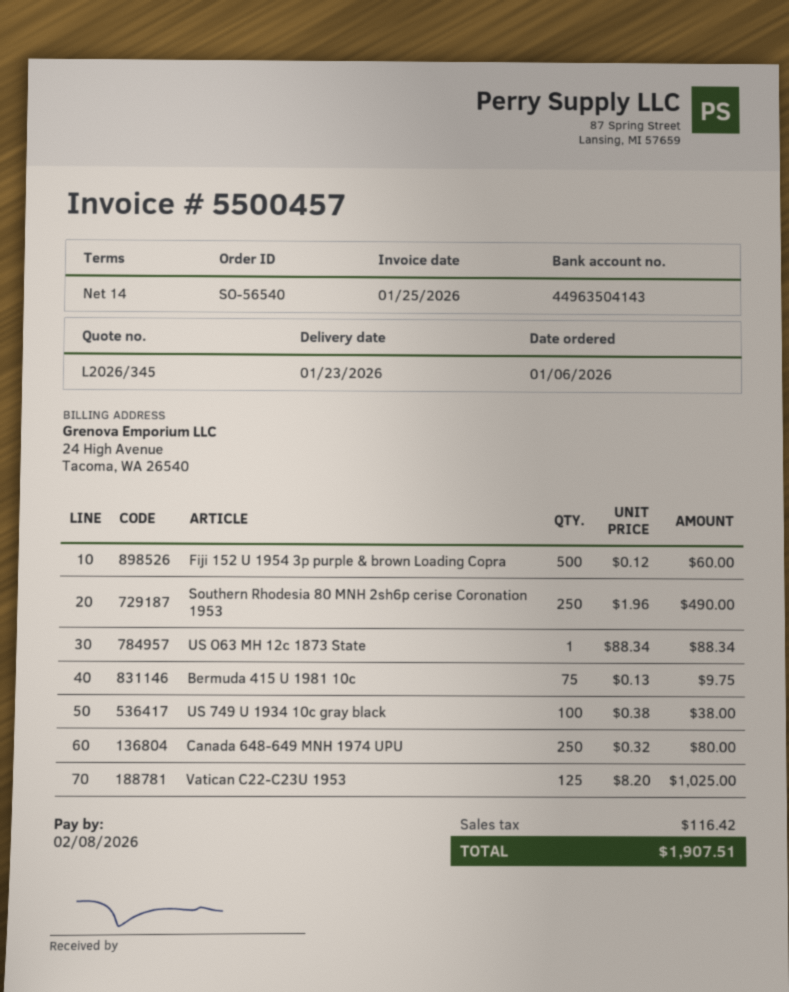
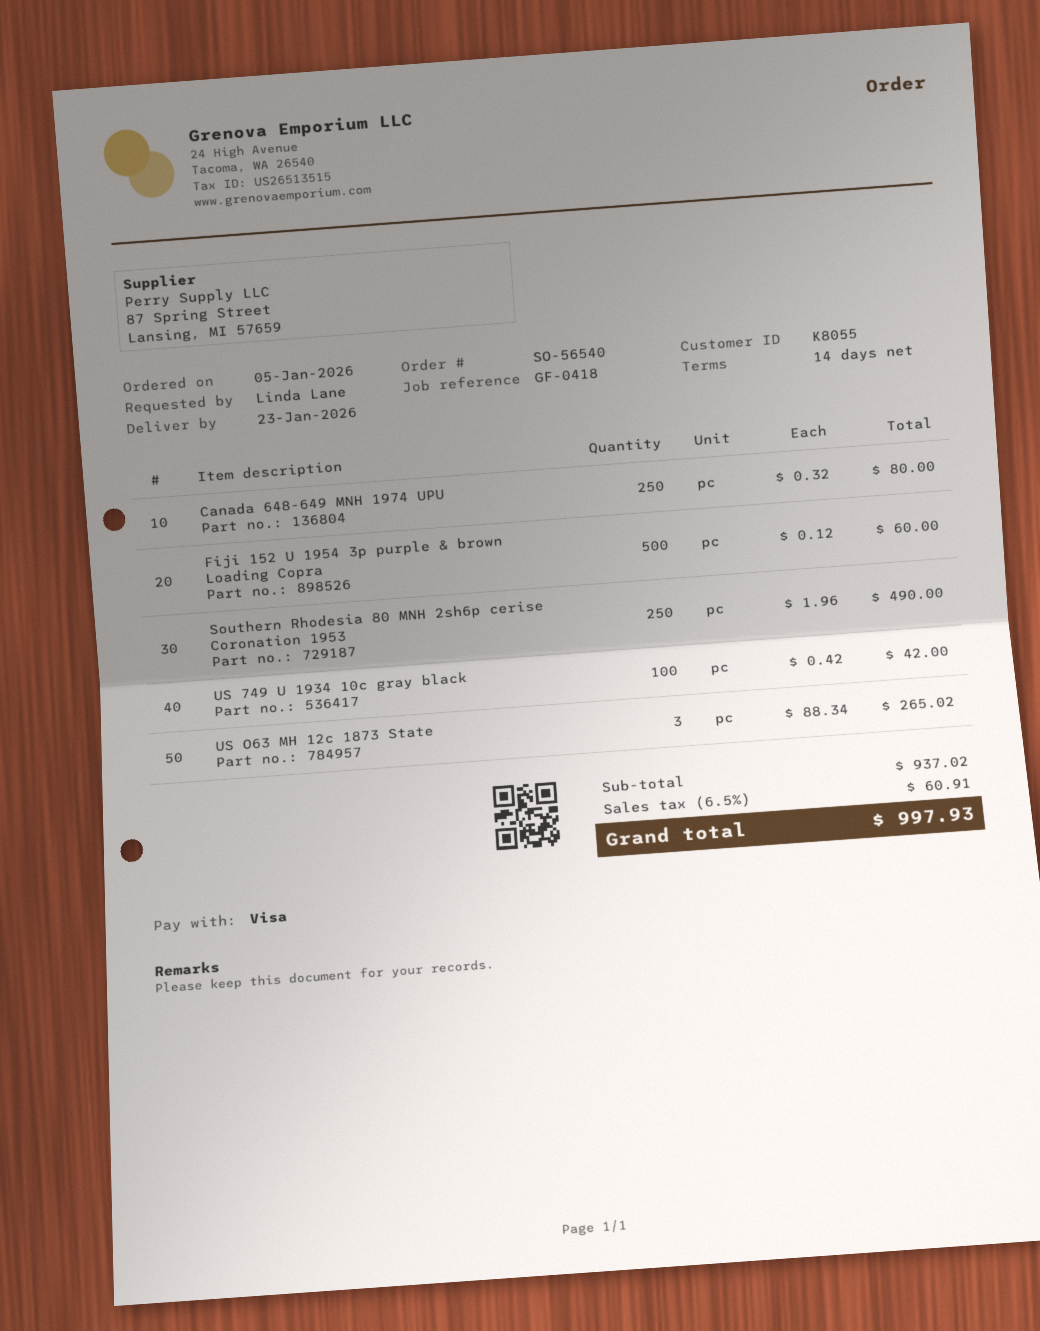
order date: 2026-01-06 -> 2026-01-05
US O63 MH 12c 1873 State: 1 x 88.34 = 88.34 -> 3 x 88.34 = 265.02
Bermuda 415 U 1981 10c: 75 x 0.13 = 9.75 -> none
US 749 U 1934 10c gray black: 100 x 0.38 = 38.00 -> 100 x 0.42 = 42.00
Vatican C22-C23U 1953: 125 x 8.20 = 1025.00 -> none
tax: 116.42 -> 60.91
total: 1907.51 -> 997.93

